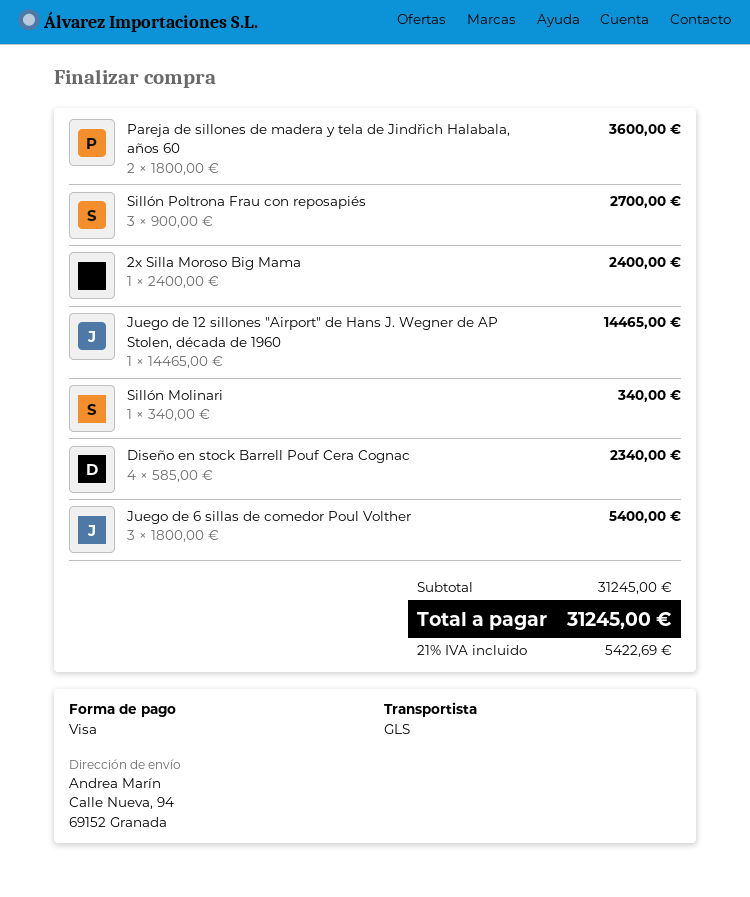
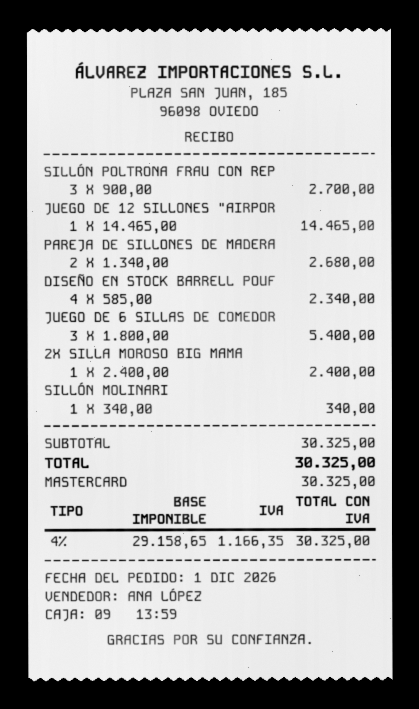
payment method: Visa -> Mastercard
Pareja de sillones de madera y tela de Jindřich Halabala, años 60: 2 x 1800.00 = 3600.00 -> 2 x 1340.00 = 2680.00
subtotal: 31245.00 -> 30325.00
tax: 21% = 5422.69 -> 4% = 1166.35
total: 31245.00 -> 30325.00

